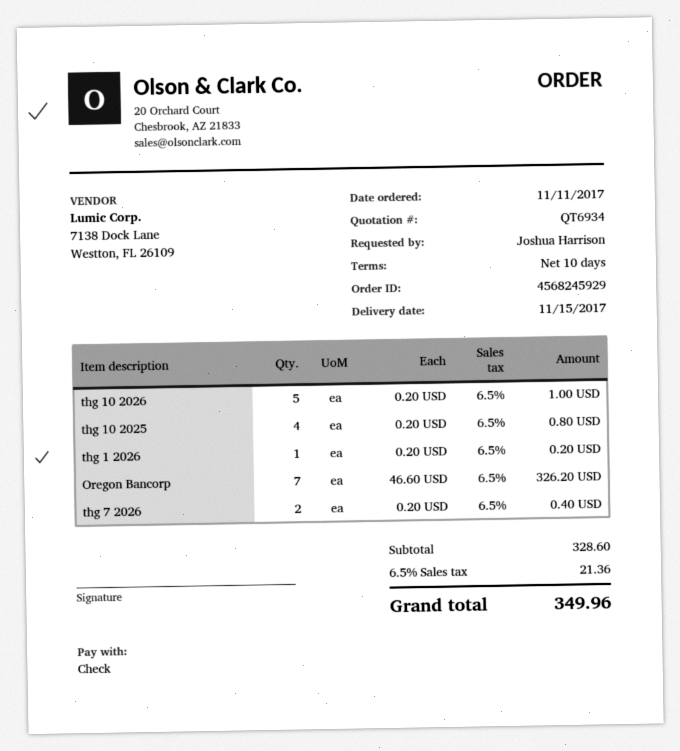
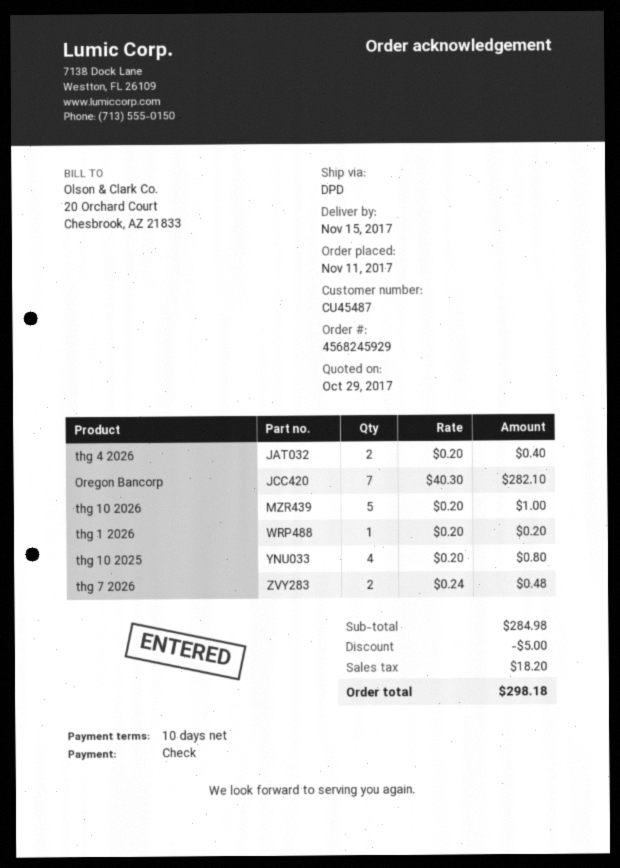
Oregon Bancorp: 7 x 46.60 = 326.20 -> 7 x 40.30 = 282.10
thg 7 2026: 2 x 0.20 = 0.40 -> 2 x 0.24 = 0.48
thg 4 2026: none -> 2 x 0.20 = 0.40
subtotal: 328.60 -> 284.98
discount: none -> 5.00
tax: 21.36 -> 18.20
total: 349.96 -> 298.18

